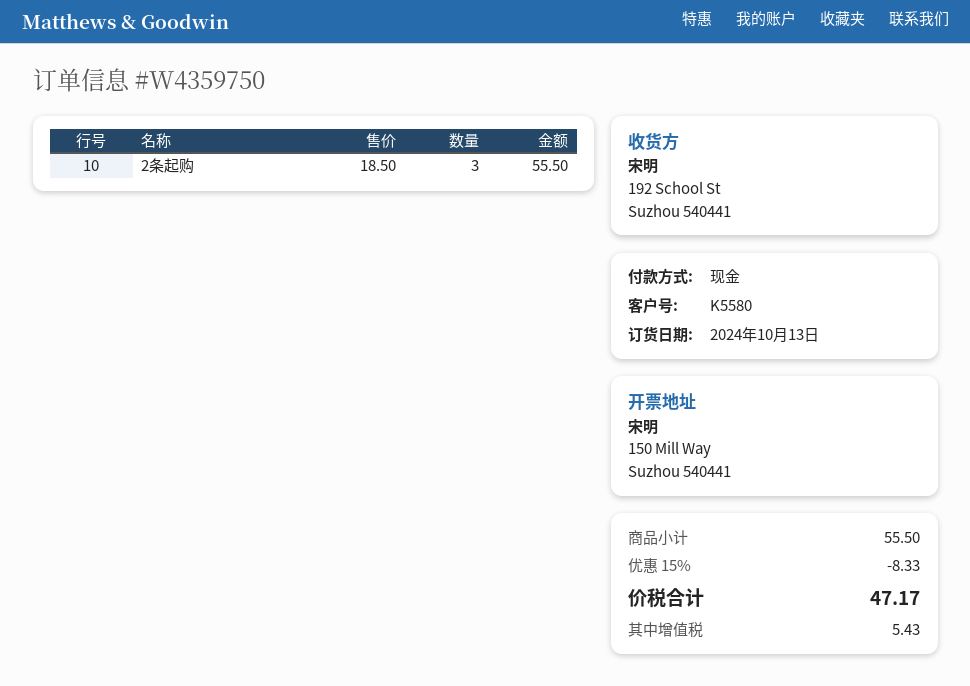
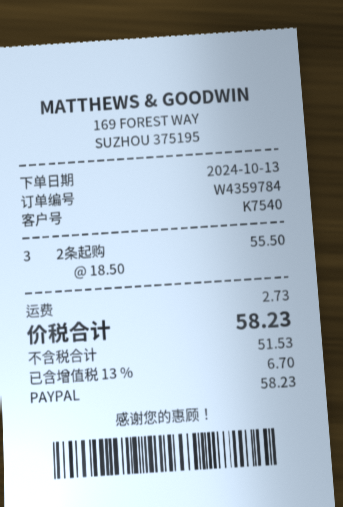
order number: W4359750 -> W4359784
customer number: K5580 -> K7540
payment method: cash -> PayPal
discount: 15% = 8.33 -> none
shipping: none -> 2.73
tax: 5.43 -> 6.70
total: 47.17 -> 58.23

